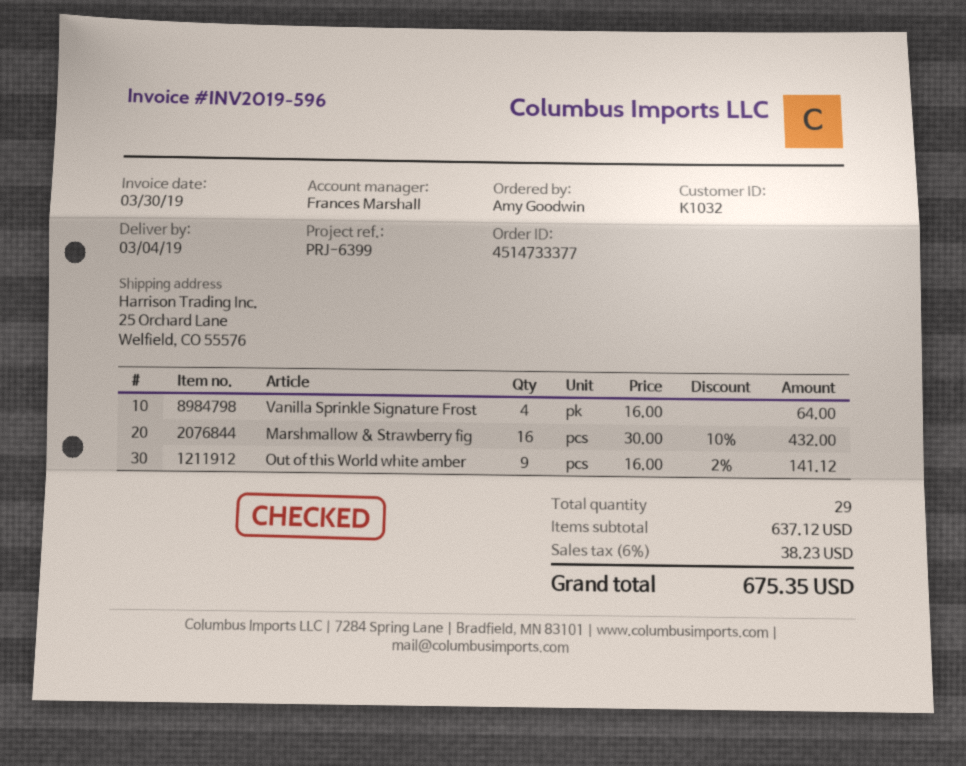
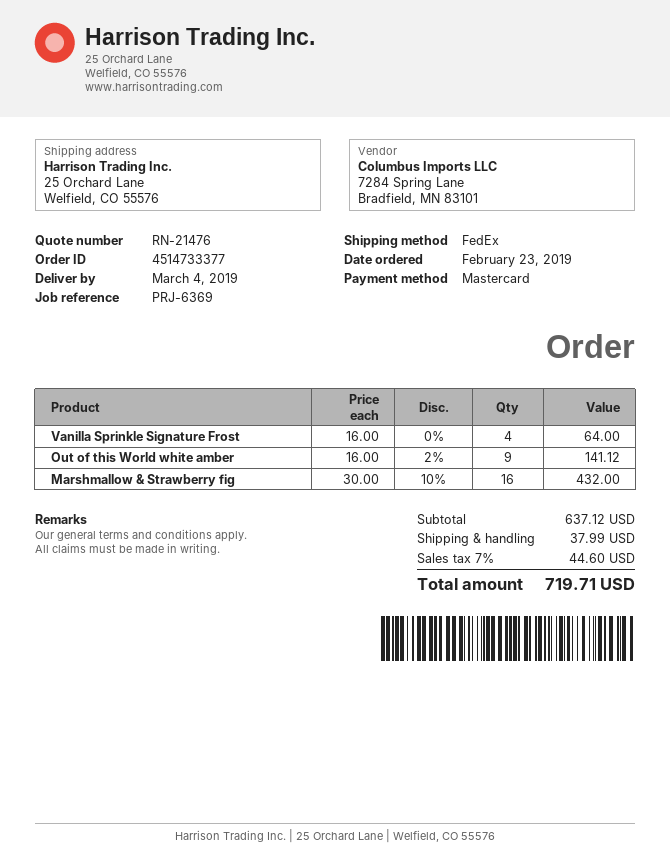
reference: PRJ-6399 -> PRJ-6369
shipping: none -> 37.99
tax: 6% = 38.23 -> 7% = 44.60
total: 675.35 -> 719.71

